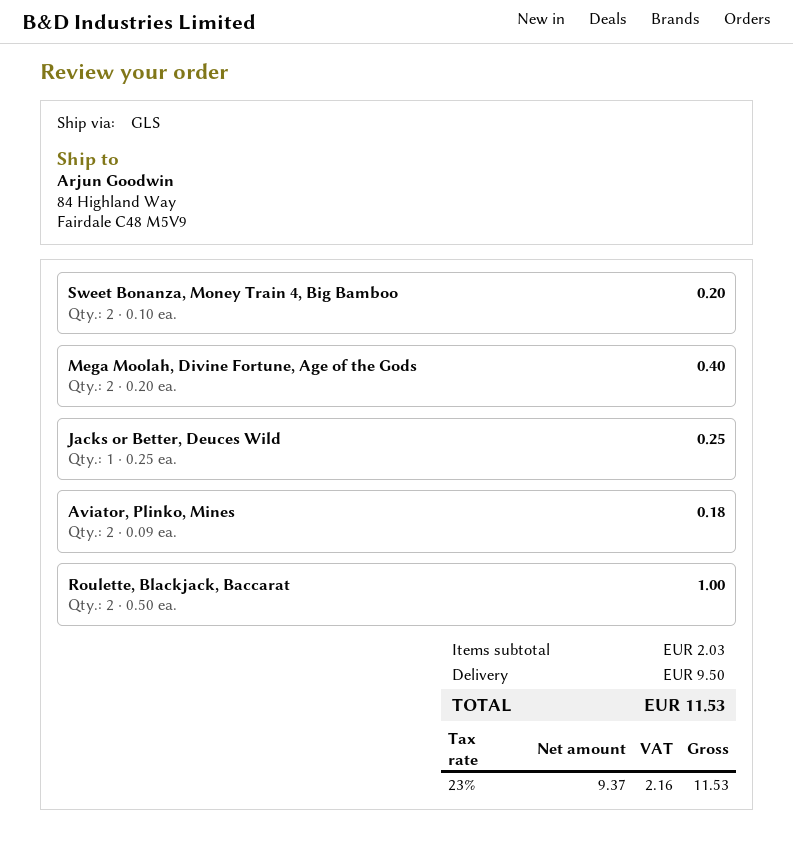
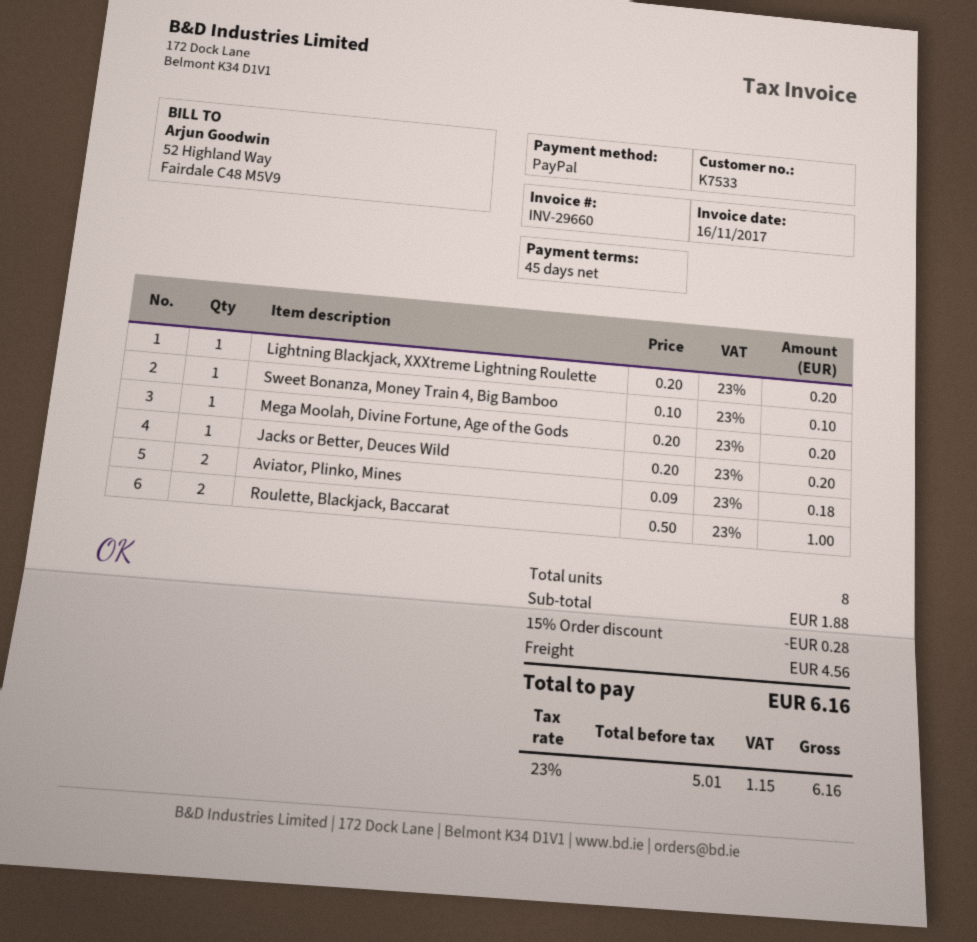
Sweet Bonanza, Money Train 4, Big Bamboo: 2 x 0.10 = 0.20 -> 1 x 0.10 = 0.10
Mega Moolah, Divine Fortune, Age of the Gods: 2 x 0.20 = 0.40 -> 1 x 0.20 = 0.20
Jacks or Better, Deuces Wild: 1 x 0.25 = 0.25 -> 1 x 0.20 = 0.20
Lightning Blackjack, XXXtreme Lightning Roulette: none -> 1 x 0.20 = 0.20
subtotal: 2.03 -> 1.88
discount: none -> 15% = 0.28
shipping: 9.50 -> 4.56
net: 9.37 -> 5.01
tax: 23% = 2.16 -> 23% = 1.15
total: 11.53 -> 6.16

